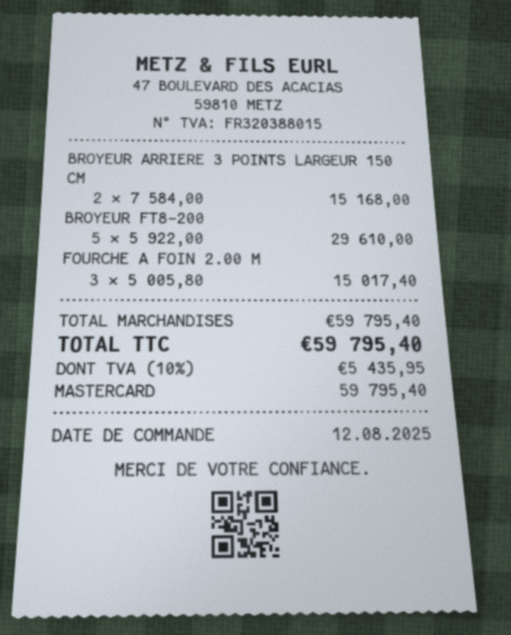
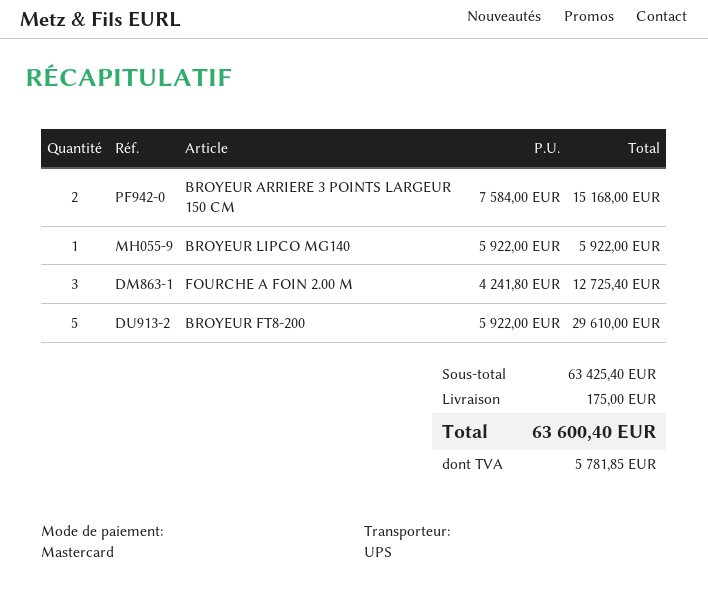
FOURCHE A FOIN 2.00 M: 3 x 5005.80 = 15017.40 -> 3 x 4241.80 = 12725.40
BROYEUR LIPCO MG140: none -> 1 x 5922.00 = 5922.00
subtotal: 59795.40 -> 63425.40
shipping: none -> 175.00
tax: 5435.95 -> 5781.85
total: 59795.40 -> 63600.40

